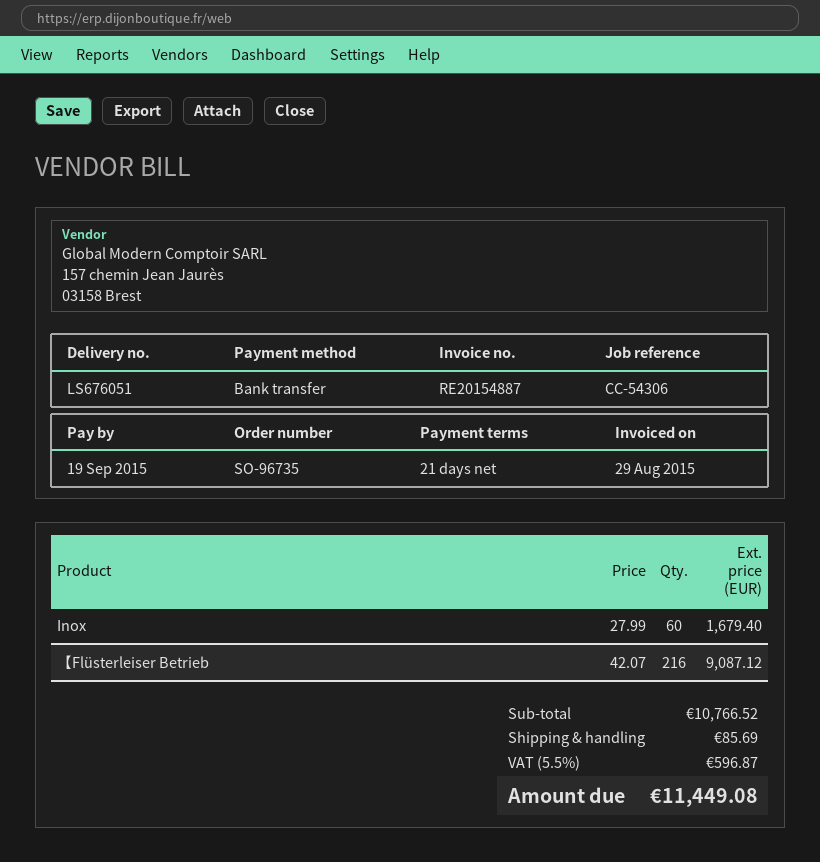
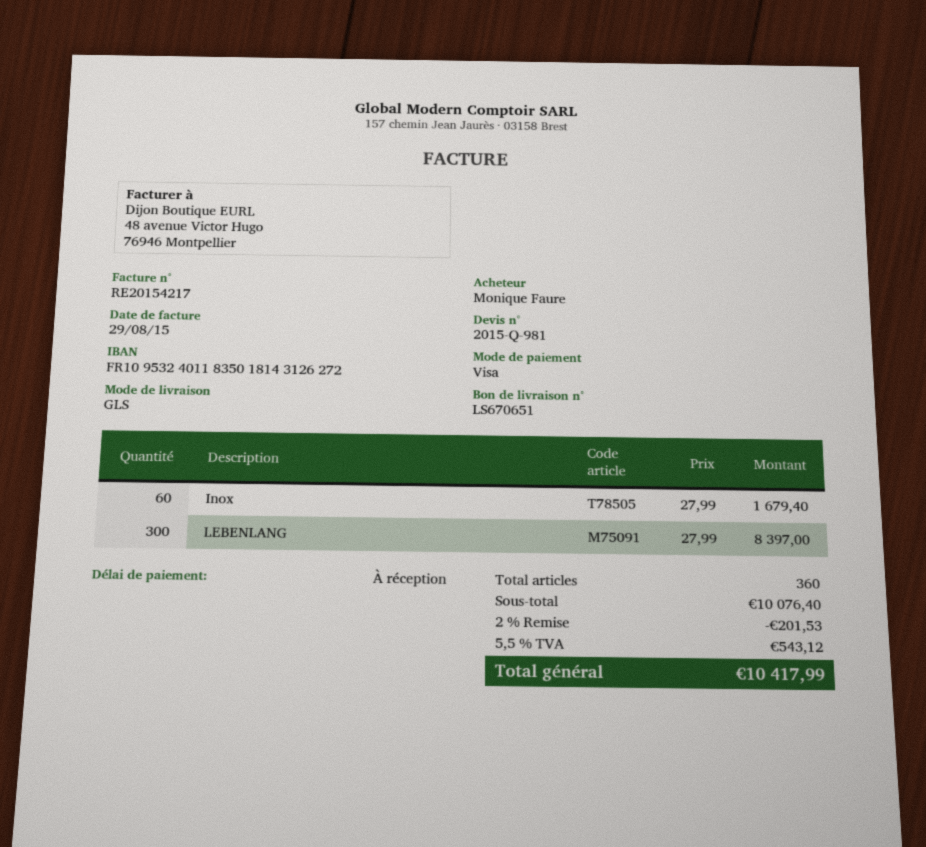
delivery note number: LS676051 -> LS670651
invoice number: RE20154887 -> RE20154217
payment terms: 21 days -> on receipt
payment method: bank transfer -> Visa
【Flüsterleiser Betrieb: 216 x 42.07 = 9087.12 -> none
LEBENLANG: none -> 300 x 27.99 = 8397.00
subtotal: 10766.52 -> 10076.40
discount: none -> 2% = 201.53
shipping: 85.69 -> none
tax: 5.5% = 596.87 -> 5.5% = 543.12
total: 11449.08 -> 10417.99

